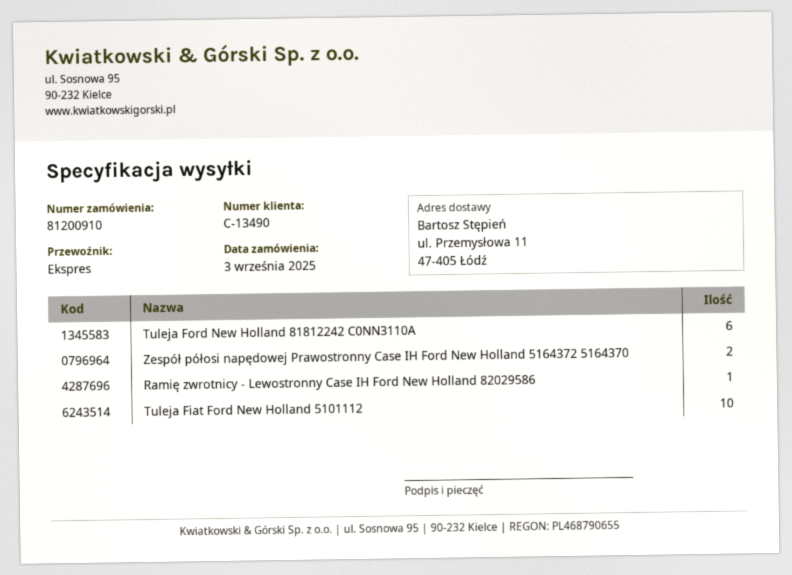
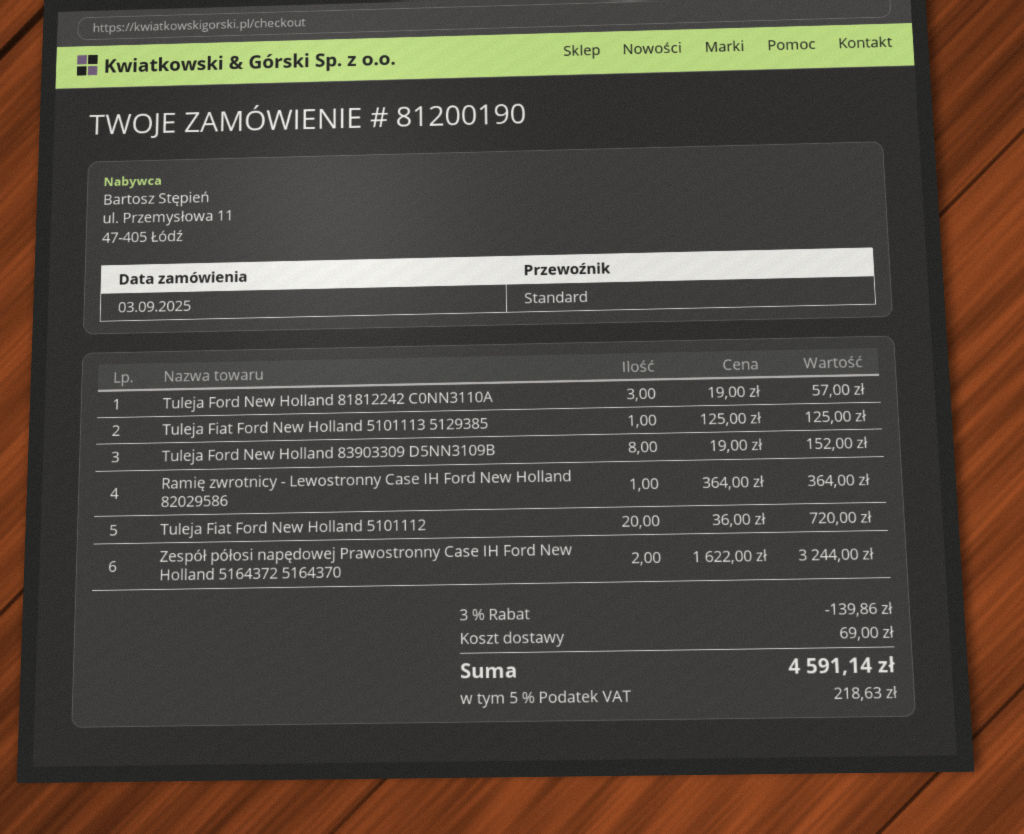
order number: 81200910 -> 81200190
shipping method: express -> standard
Tuleja Ford New Holland 81812242 C0NN3110A: 6 -> 3
Tuleja Fiat Ford New Holland 5101112: 10 -> 20
Tuleja Fiat Ford New Holland 5101113 5129385: none -> 1
Tuleja Ford New Holland 83903309 D5NN3109B: none -> 8

